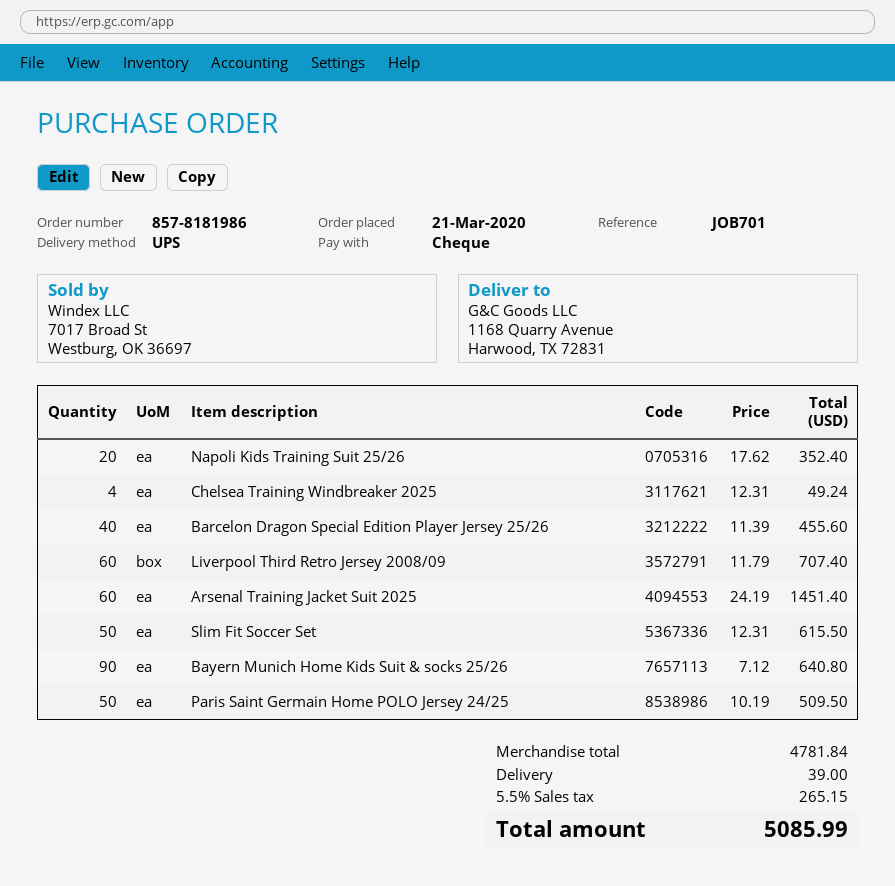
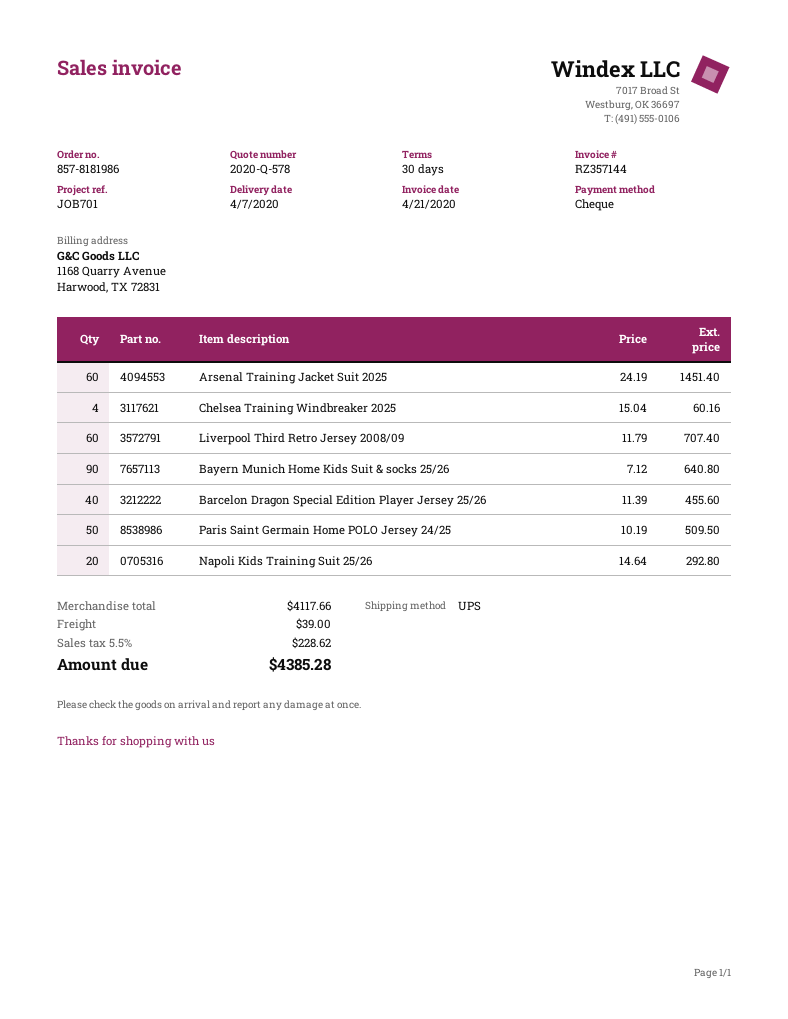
Napoli Kids Training Suit 25/26: 20 x 17.62 = 352.40 -> 20 x 14.64 = 292.80
Chelsea Training Windbreaker 2025: 4 x 12.31 = 49.24 -> 4 x 15.04 = 60.16
Slim Fit Soccer Set: 50 x 12.31 = 615.50 -> none
subtotal: 4781.84 -> 4117.66
tax: 5.5% = 265.15 -> 5.5% = 228.62
total: 5085.99 -> 4385.28

